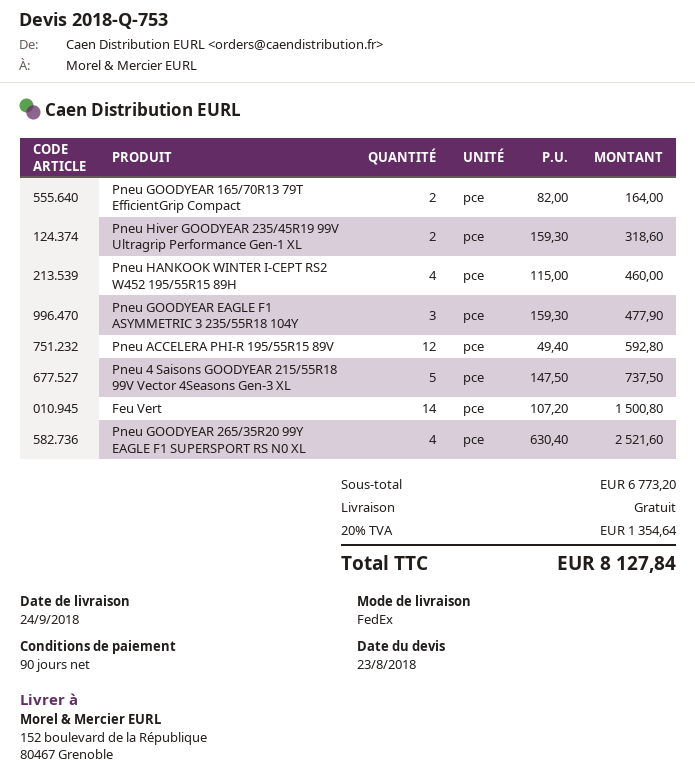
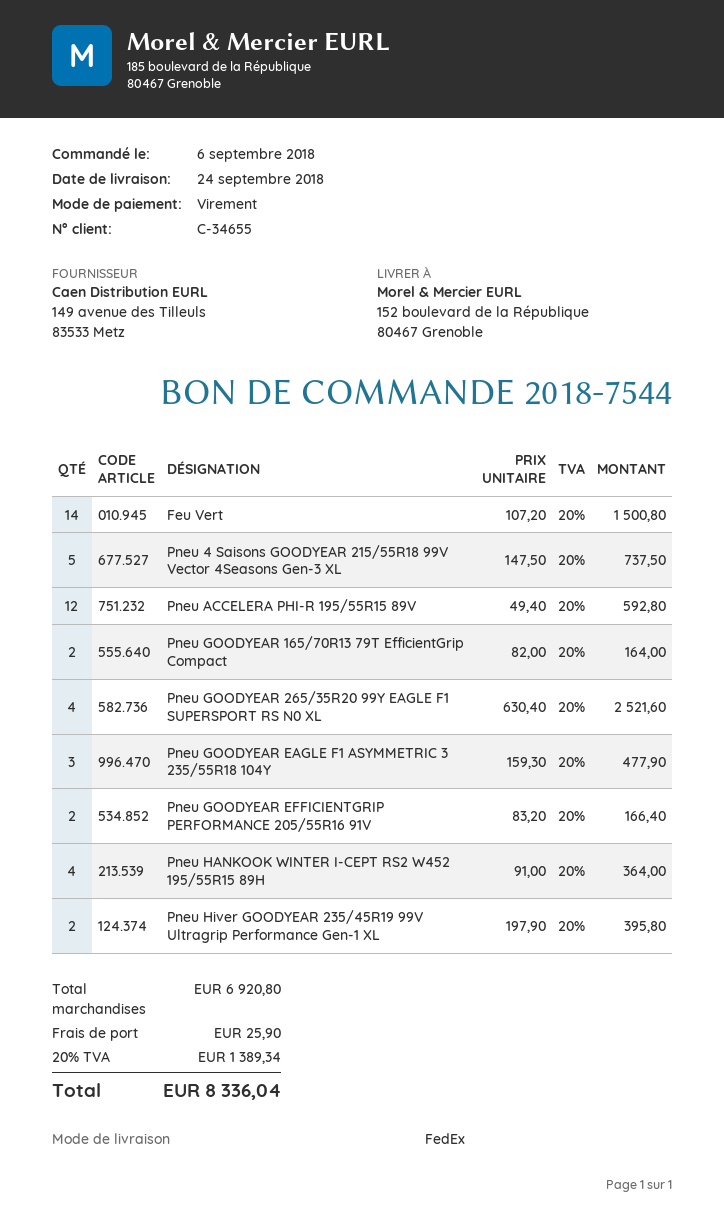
Pneu Hiver GOODYEAR 235/45R19 99V Ultragrip Performance Gen-1 XL: 2 x 159.30 = 318.60 -> 2 x 197.90 = 395.80
Pneu HANKOOK WINTER I-CEPT RS2 W452 195/55R15 89H: 4 x 115.00 = 460.00 -> 4 x 91.00 = 364.00
Pneu GOODYEAR EFFICIENTGRIP PERFORMANCE 205/55R16 91V: none -> 2 x 83.20 = 166.40
subtotal: 6773.20 -> 6920.80
shipping: 0.00 -> 25.90
tax: 20% = 1354.64 -> 20% = 1389.34
total: 8127.84 -> 8336.04

